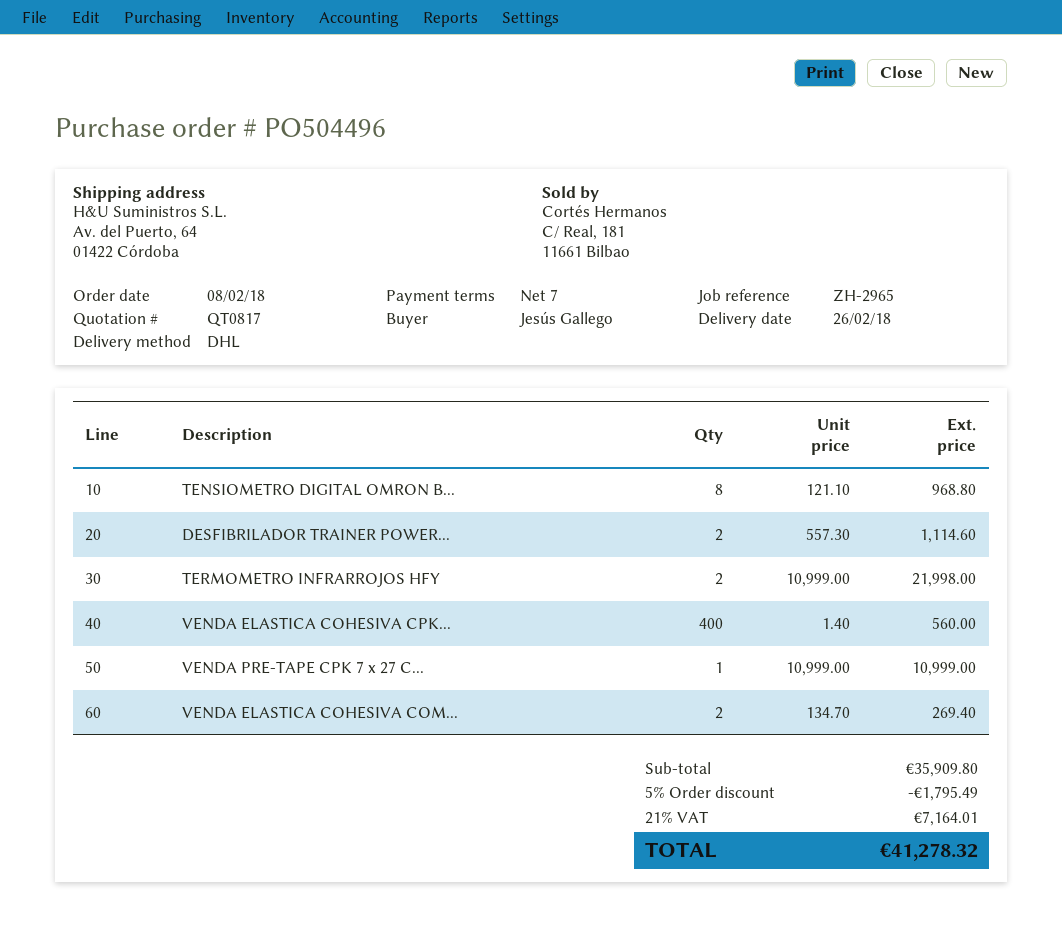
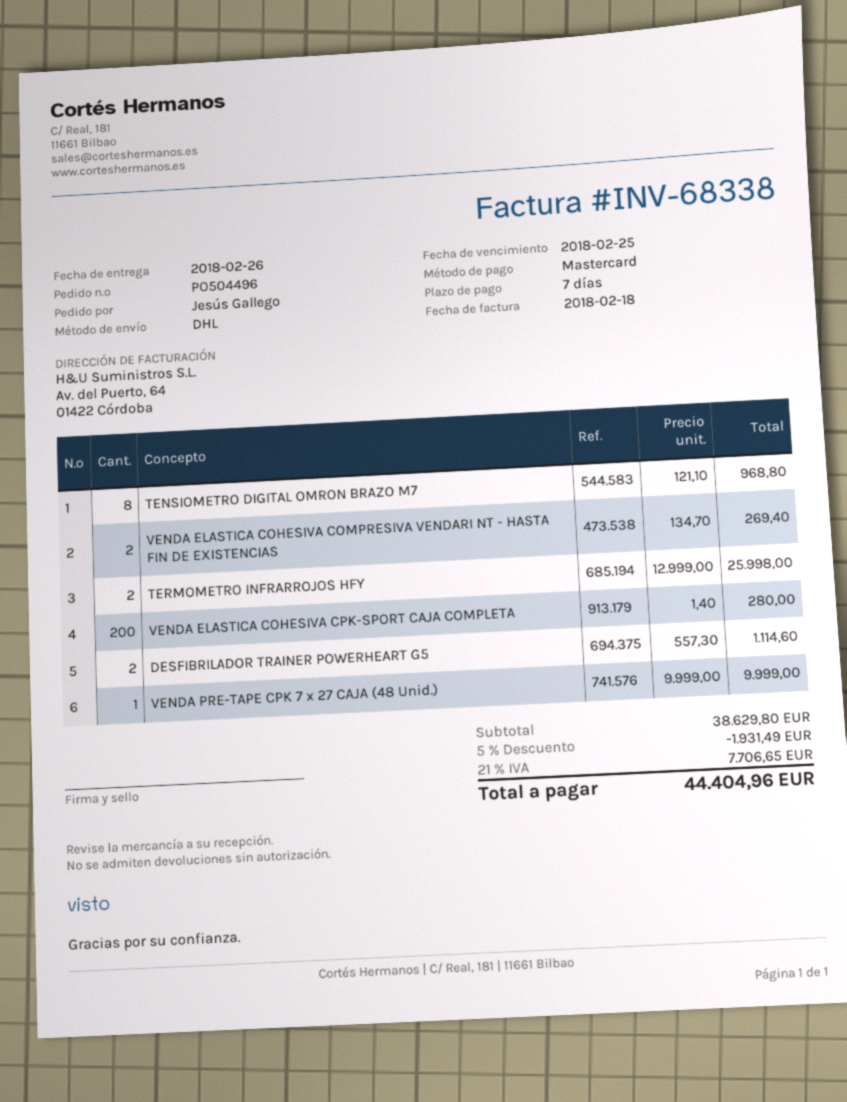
TERMOMETRO INFRARROJOS HFY: 2 x 10999.00 = 21998.00 -> 2 x 12999.00 = 25998.00
VENDA ELASTICA COHESIVA CPK...: 400 x 1.40 = 560.00 -> 200 x 1.40 = 280.00
VENDA PRE-TAPE CPK 7 x 27 C...: 1 x 10999.00 = 10999.00 -> 1 x 9999.00 = 9999.00
subtotal: 35909.80 -> 38629.80
discount: 5% = 1795.49 -> 5% = 1931.49
tax: 21% = 7164.01 -> 21% = 7706.65
total: 41278.32 -> 44404.96

